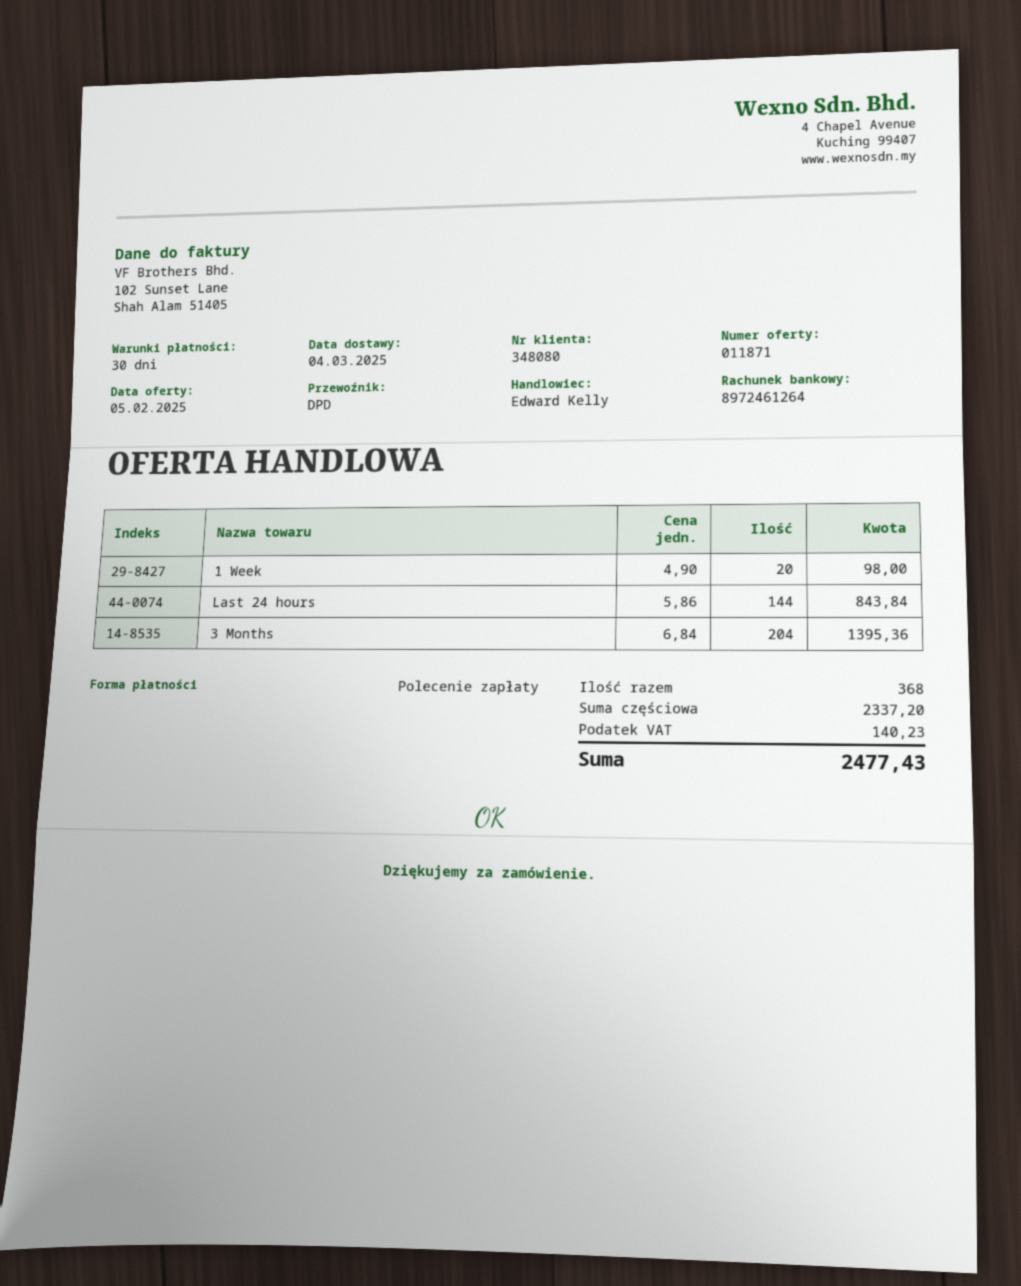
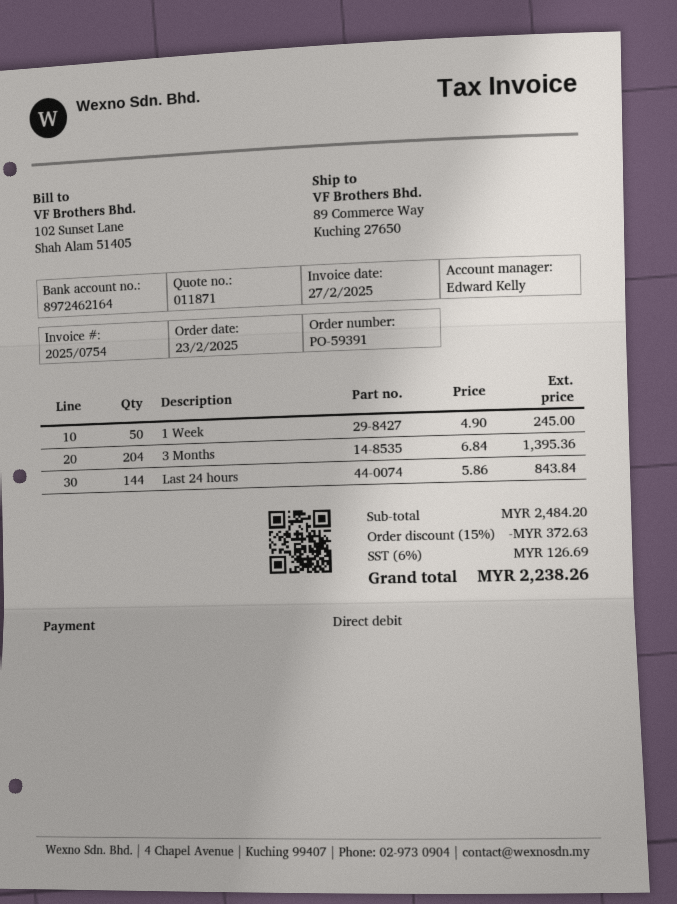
bank account: 8972461264 -> 8972462164
1 Week: 20 x 4.90 = 98.00 -> 50 x 4.90 = 245.00
subtotal: 2337.20 -> 2484.20
discount: none -> 15% = 372.63
tax: 140.23 -> 126.69
total: 2477.43 -> 2238.26

